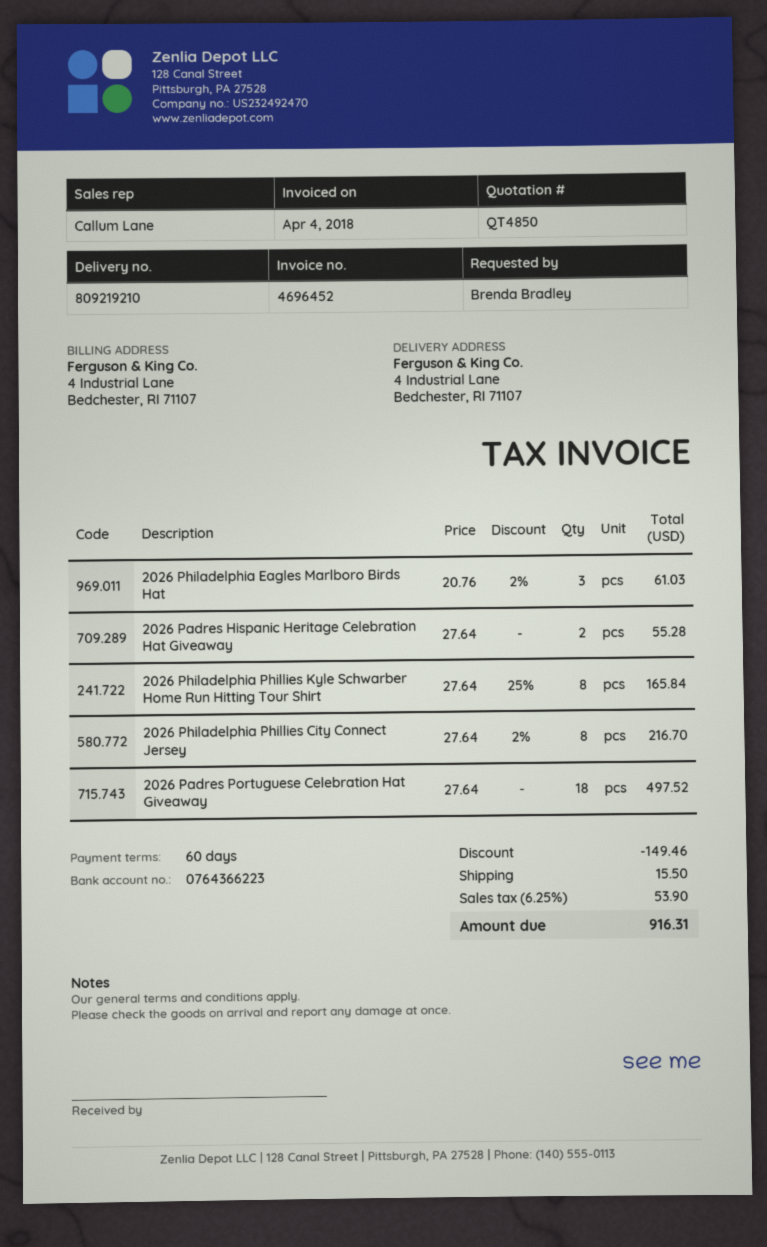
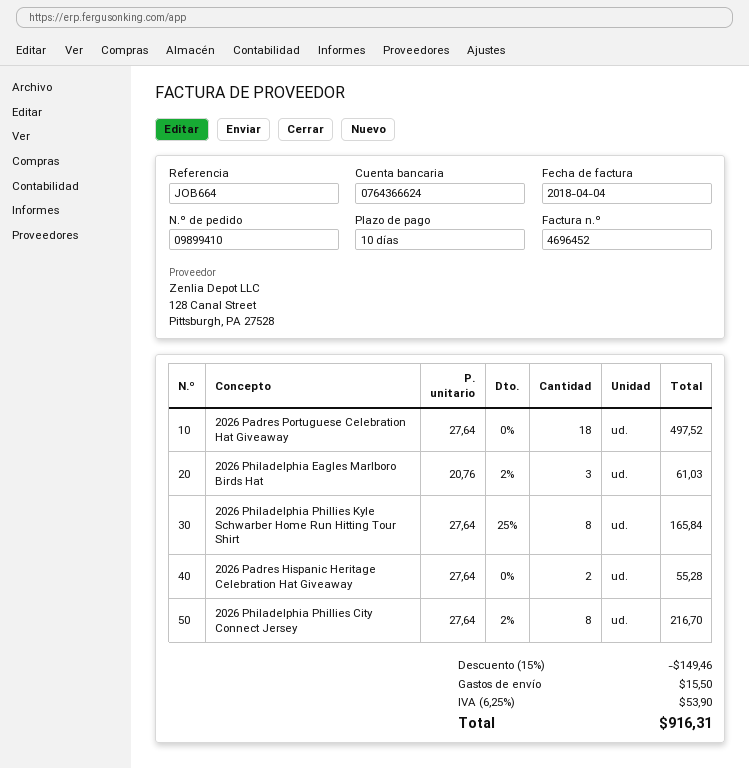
payment terms: 60 days -> 10 days
bank account: 0764366223 -> 0764366624

